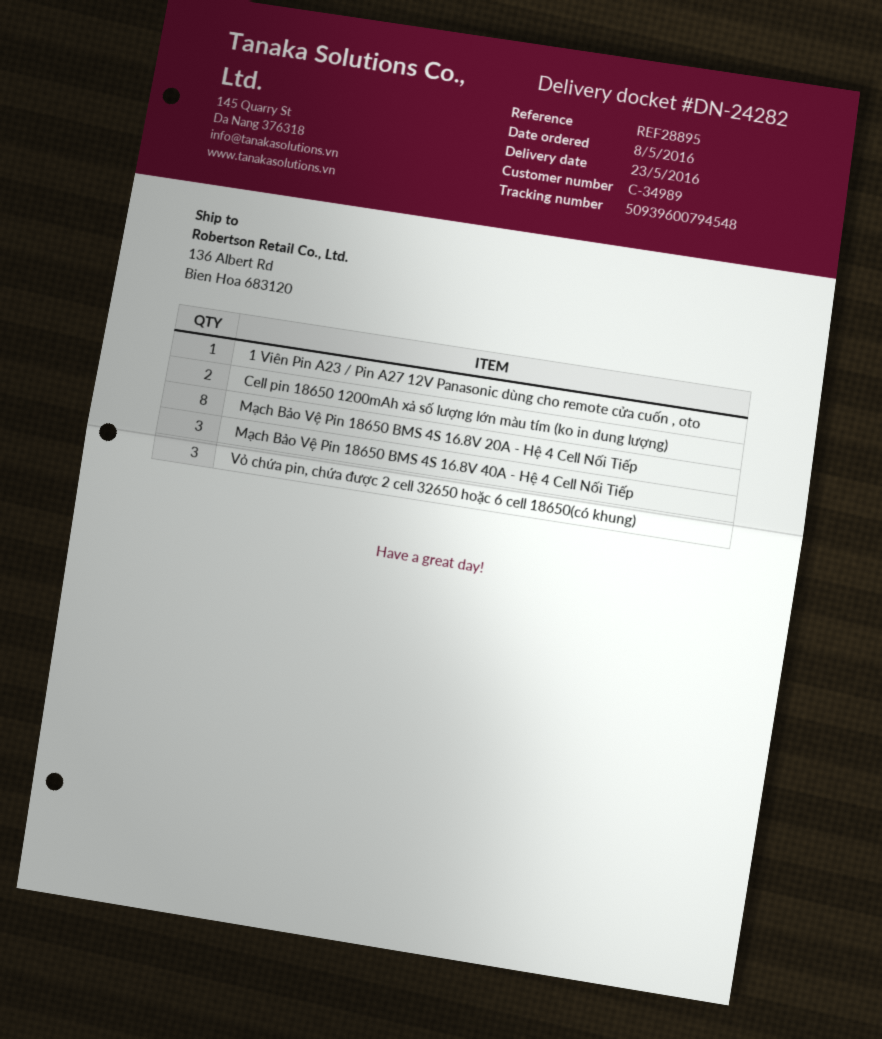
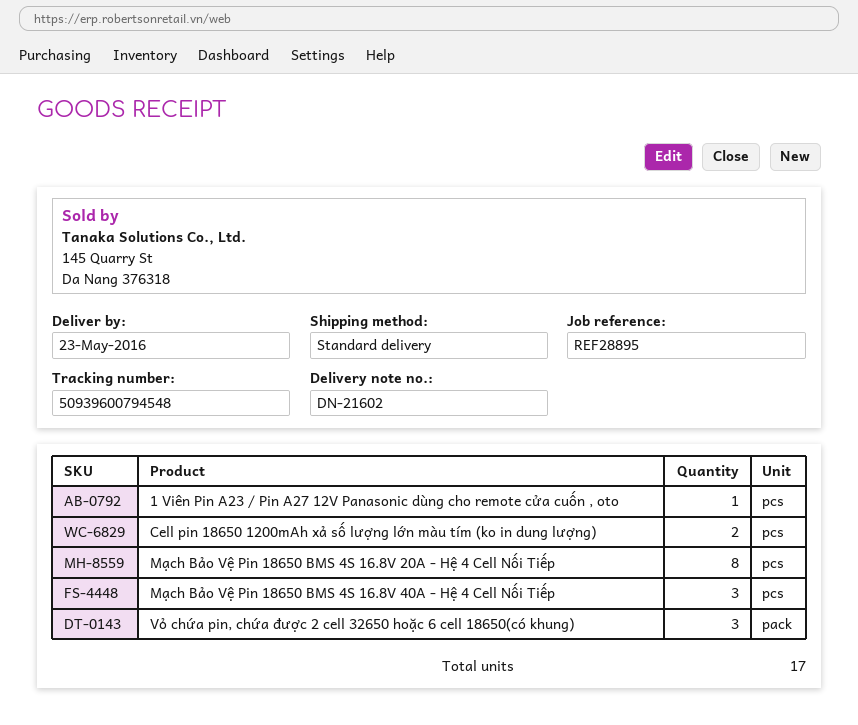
delivery note number: DN-24282 -> DN-21602

